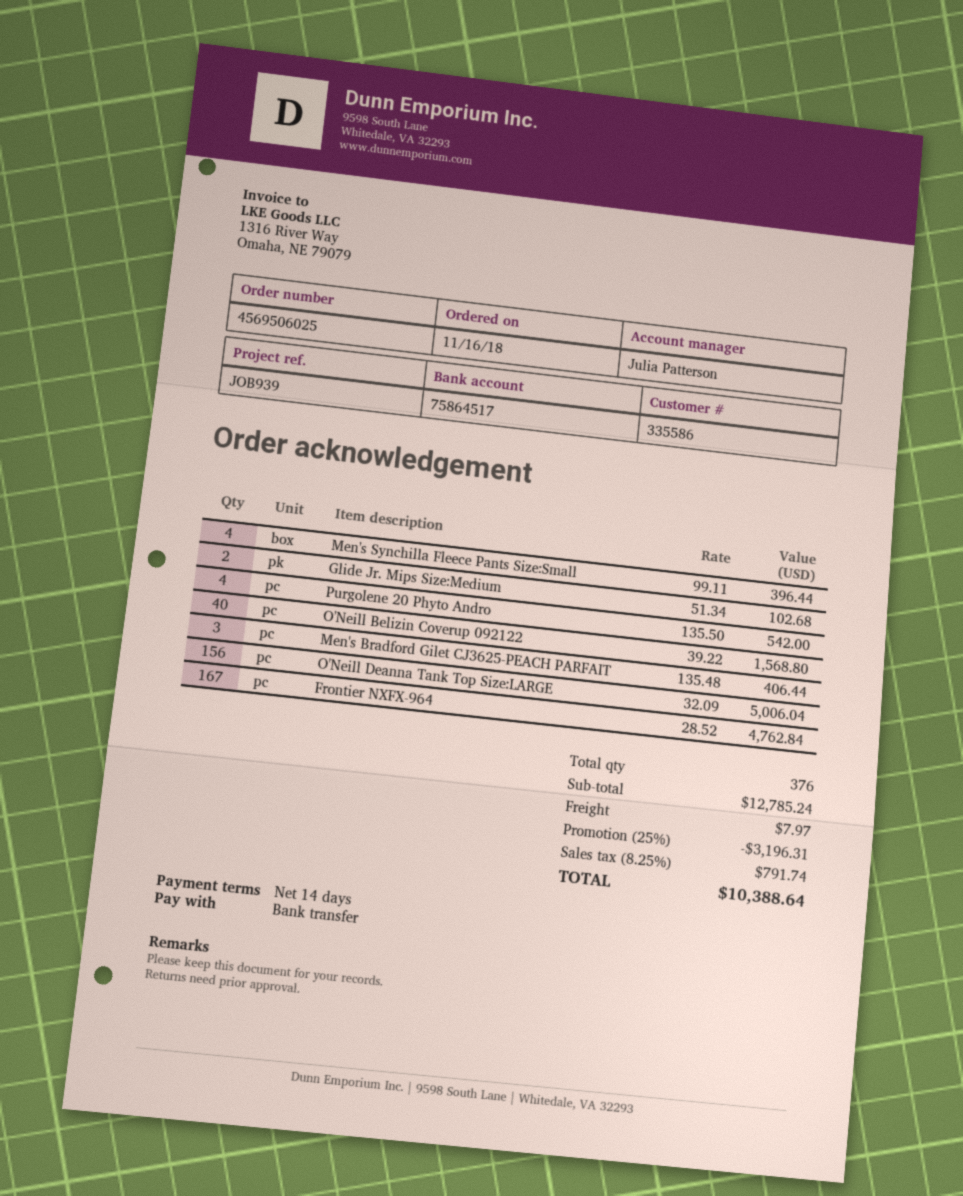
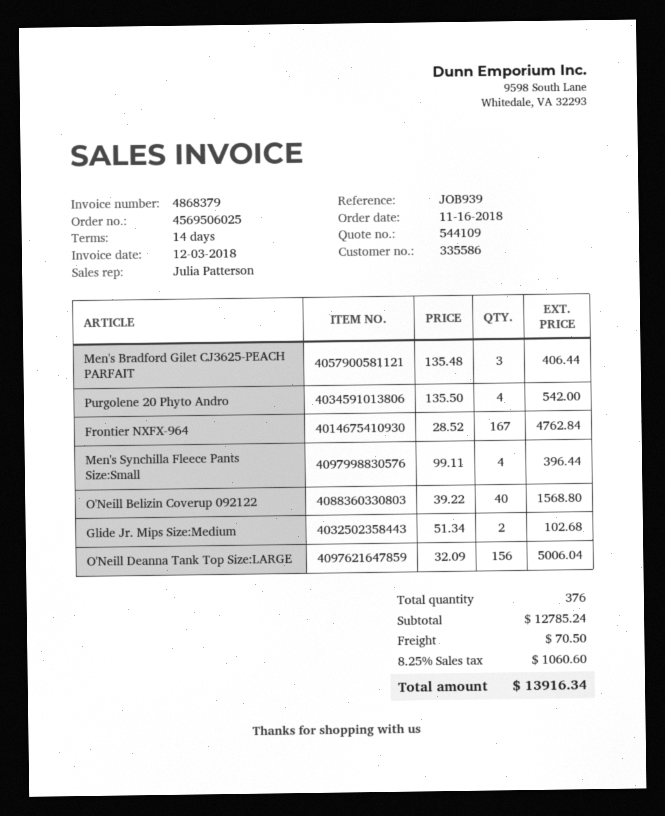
discount: 25% = 3196.31 -> none
shipping: 7.97 -> 70.50
tax: 8.25% = 791.74 -> 8.25% = 1060.60
total: 10388.64 -> 13916.34

